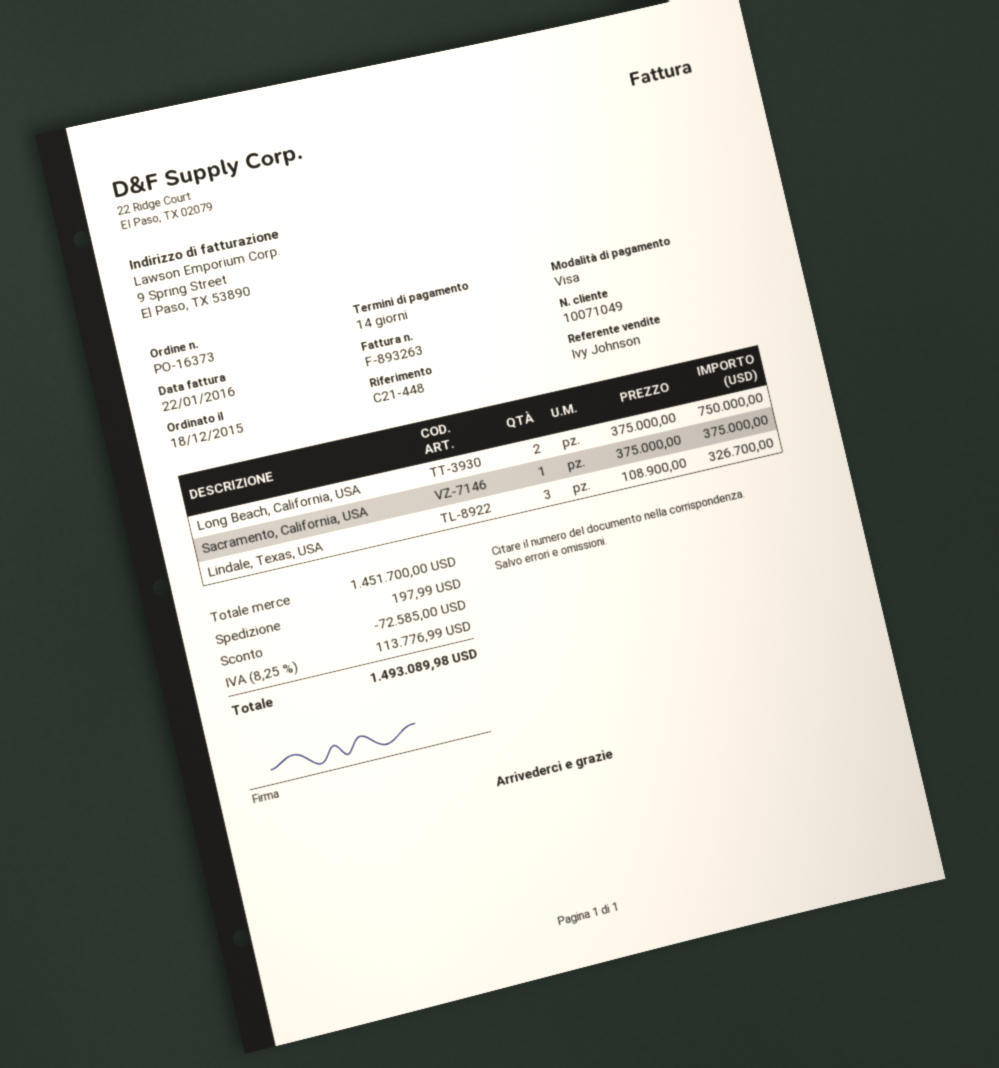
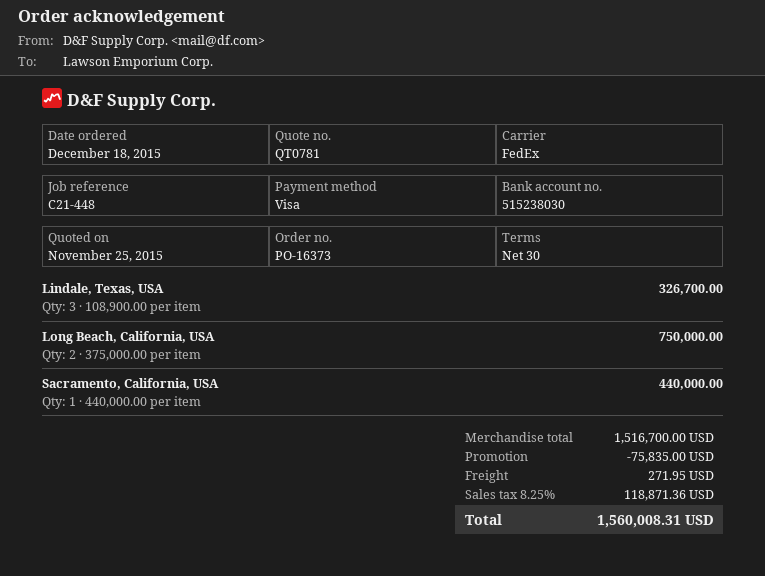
payment terms: 14 days -> 30 days
Sacramento, California, USA: 1 x 375000.00 = 375000.00 -> 1 x 440000.00 = 440000.00
subtotal: 1451700.00 -> 1516700.00
discount: 72585.00 -> 75835.00
shipping: 197.99 -> 271.95
tax: 8.25% = 113776.99 -> 8.25% = 118871.36
total: 1493089.98 -> 1560008.31

